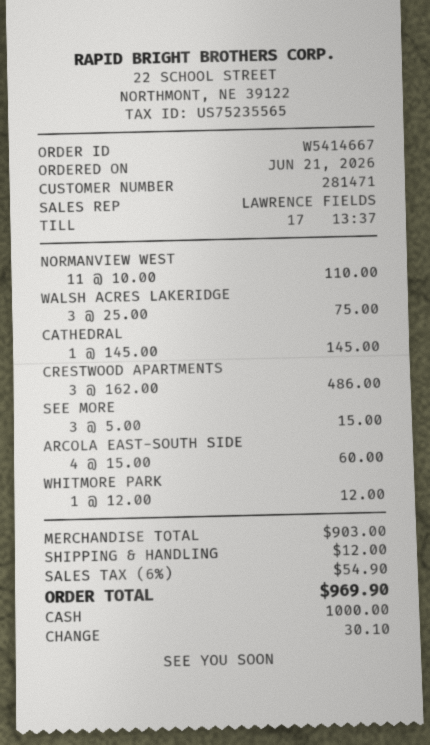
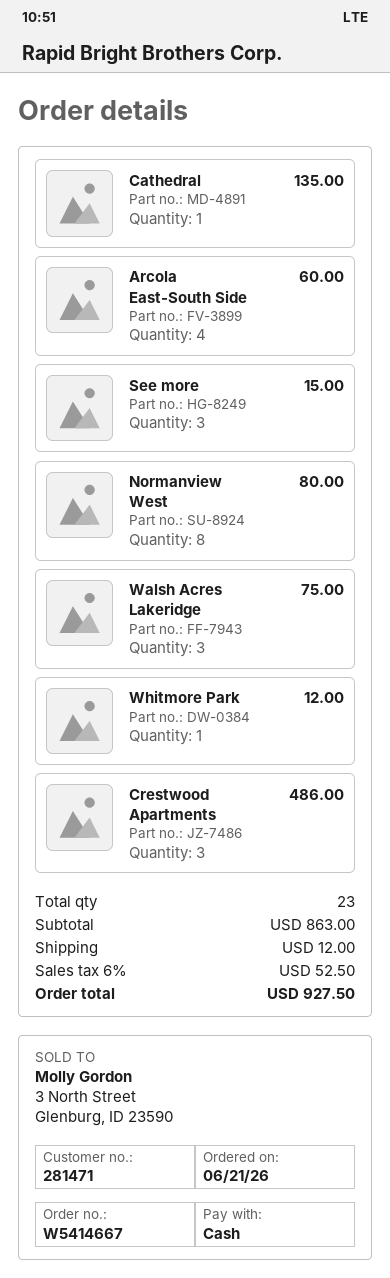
NORMANVIEW WEST: 11 for 110.00 -> 8 for 80.00
CATHEDRAL: 1 for 145.00 -> 1 for 135.00
subtotal: 903.00 -> 863.00
tax: 6% = 54.90 -> 6% = 52.50
total: 969.90 -> 927.50

